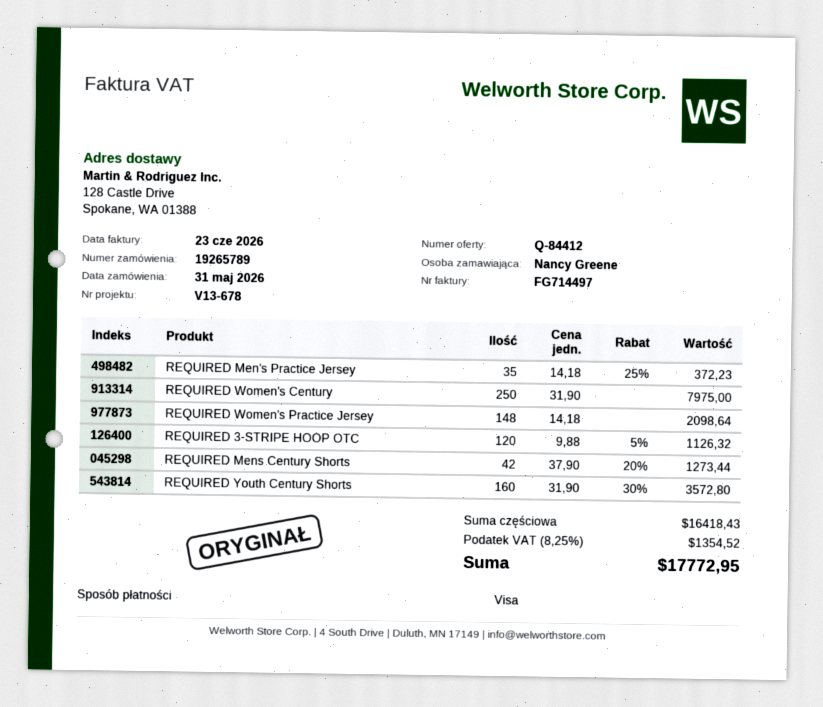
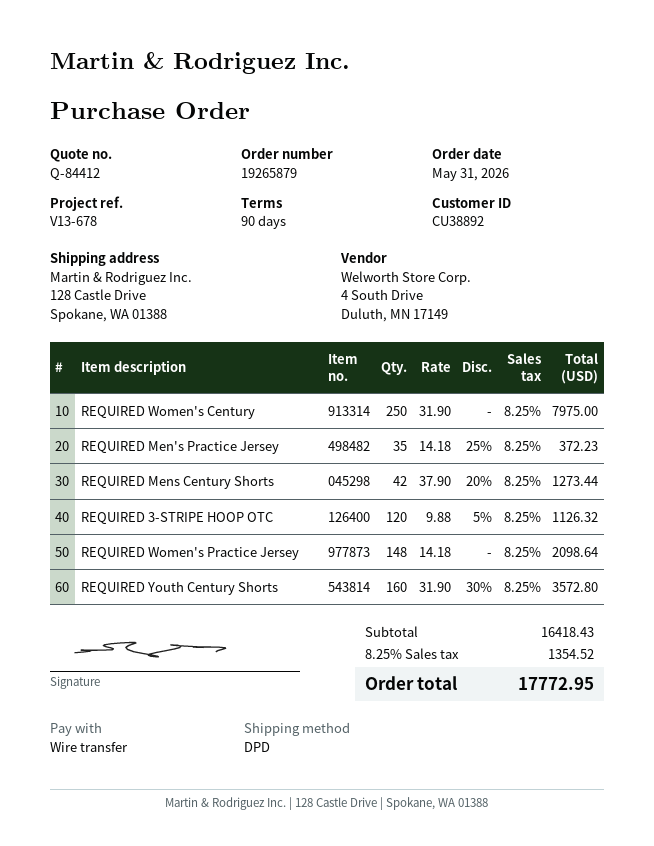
order number: 19265789 -> 19265879
payment method: Visa -> bank transfer

